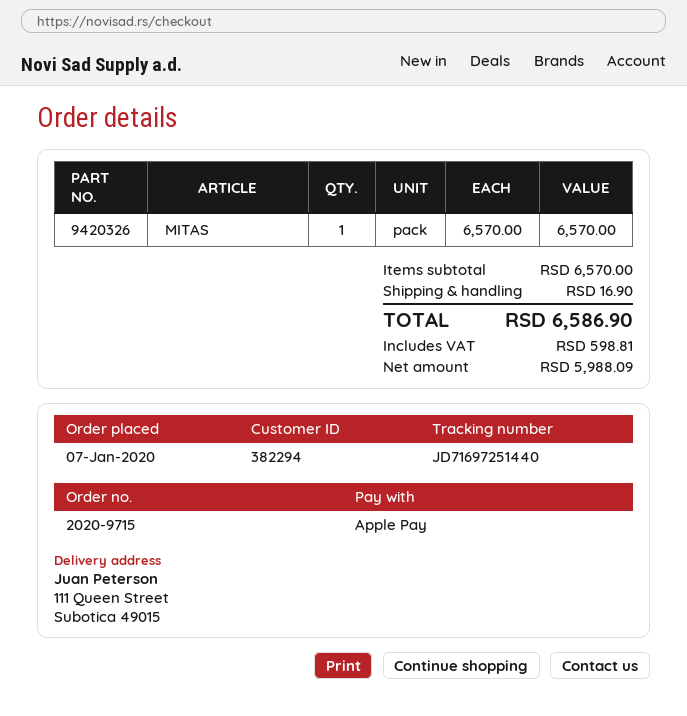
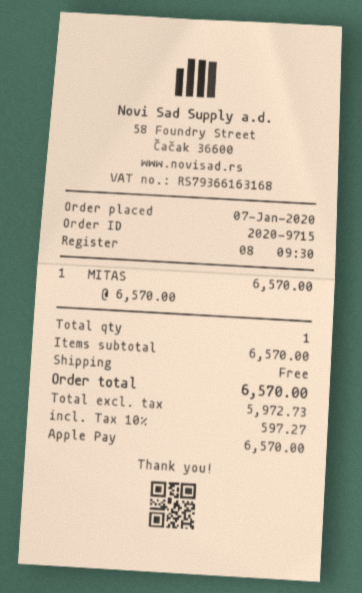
shipping: 16.90 -> 0.00
net: 5988.09 -> 5972.73
tax: 598.81 -> 597.27
total: 6586.90 -> 6570.00

